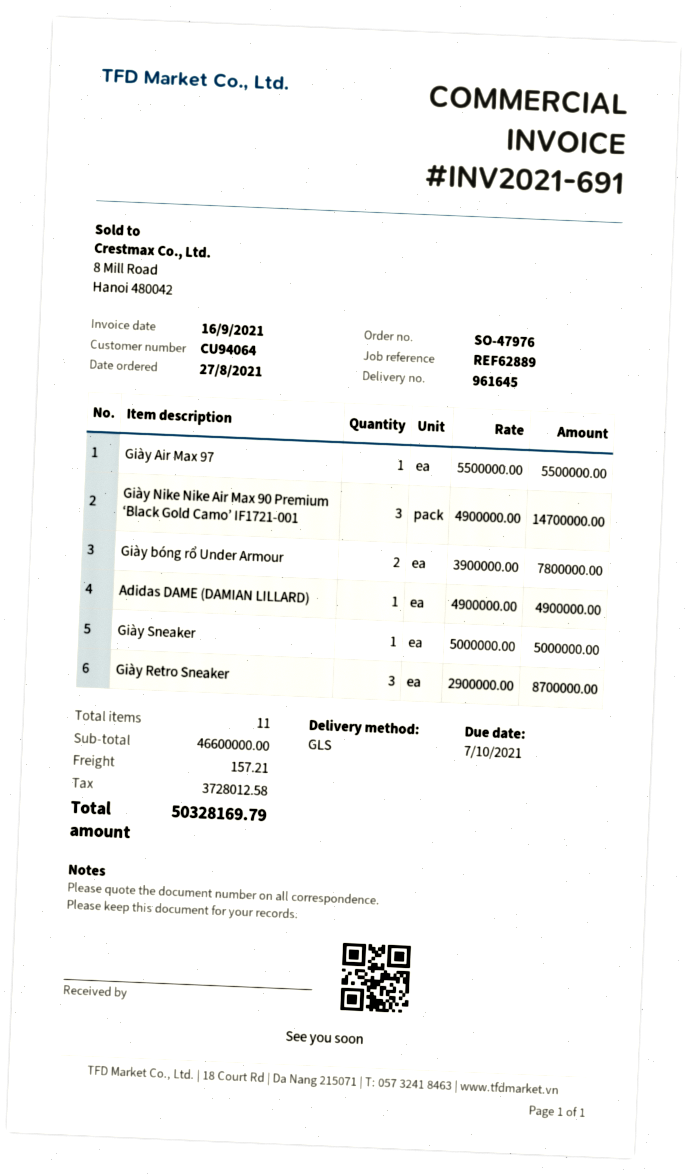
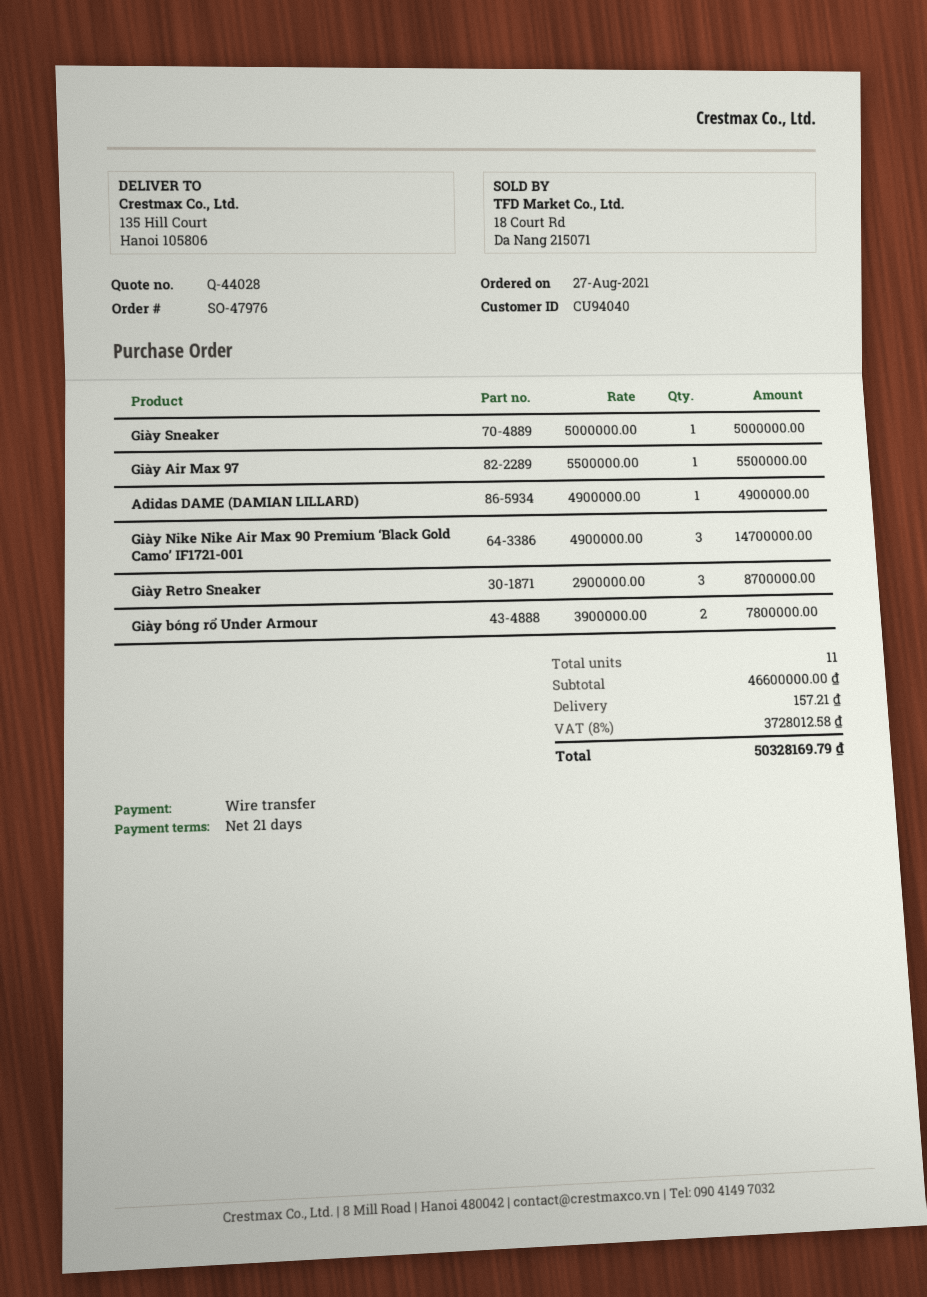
customer number: CU94064 -> CU94040

